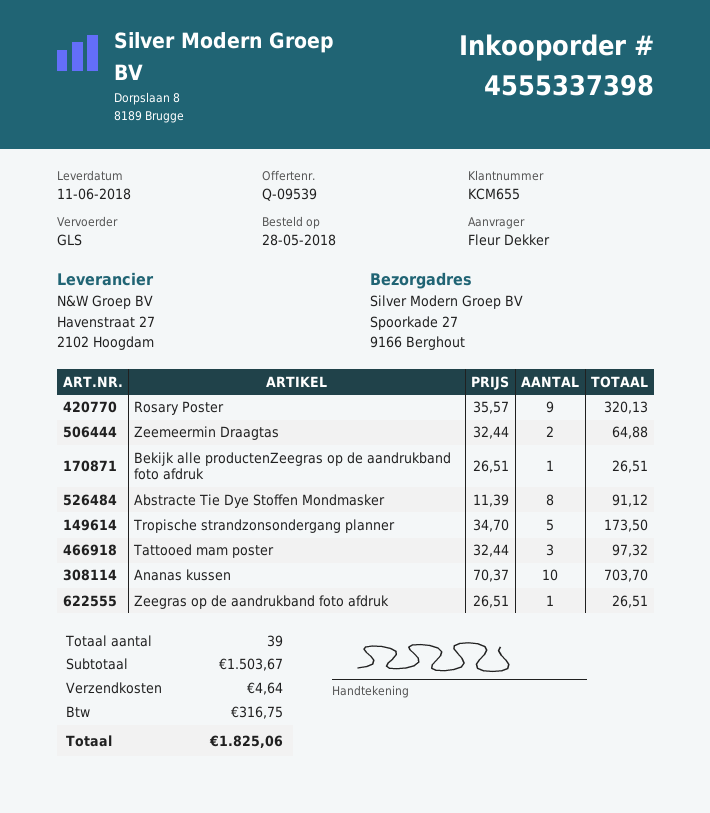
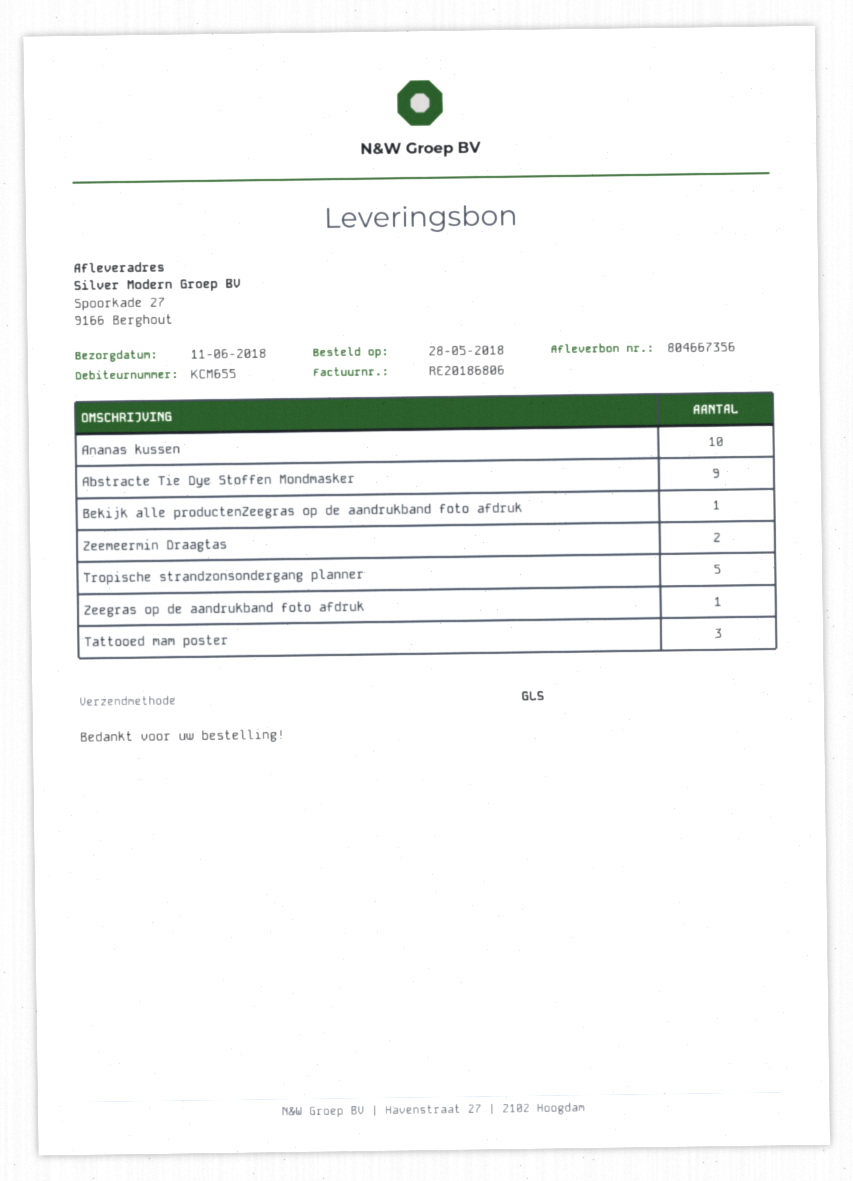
Rosary Poster: 9 -> none
Abstracte Tie Dye Stoffen Mondmasker: 8 -> 9

